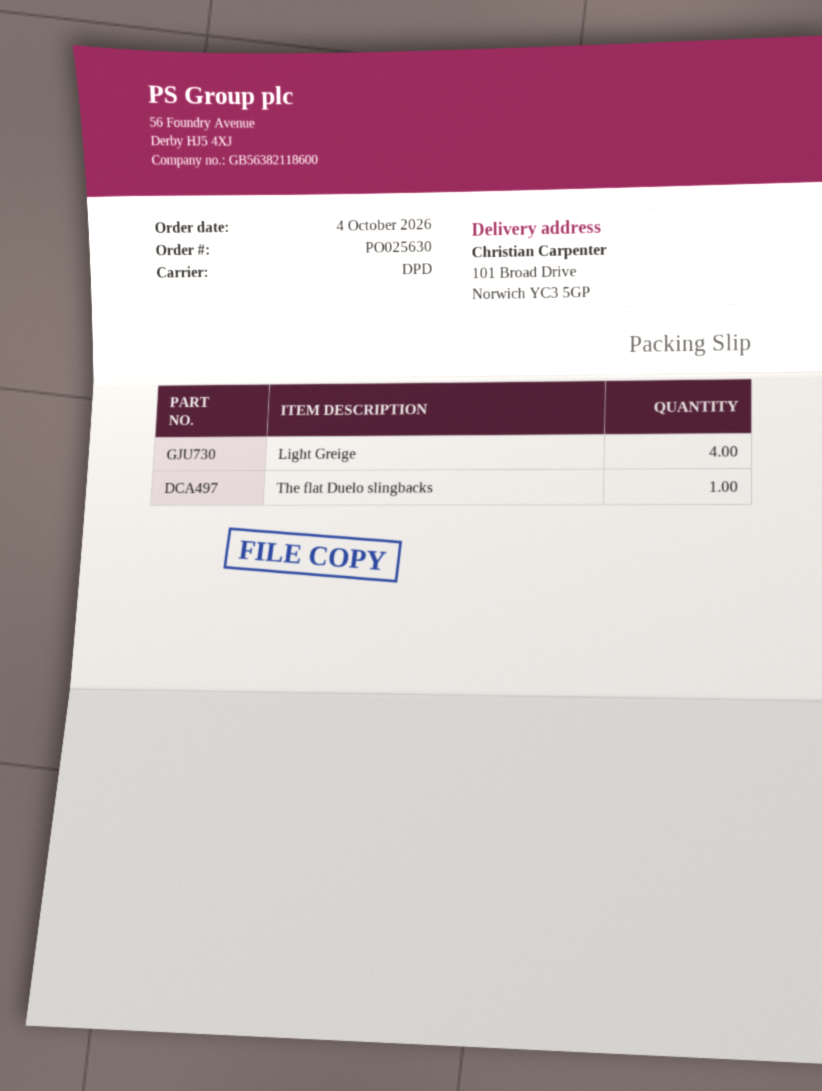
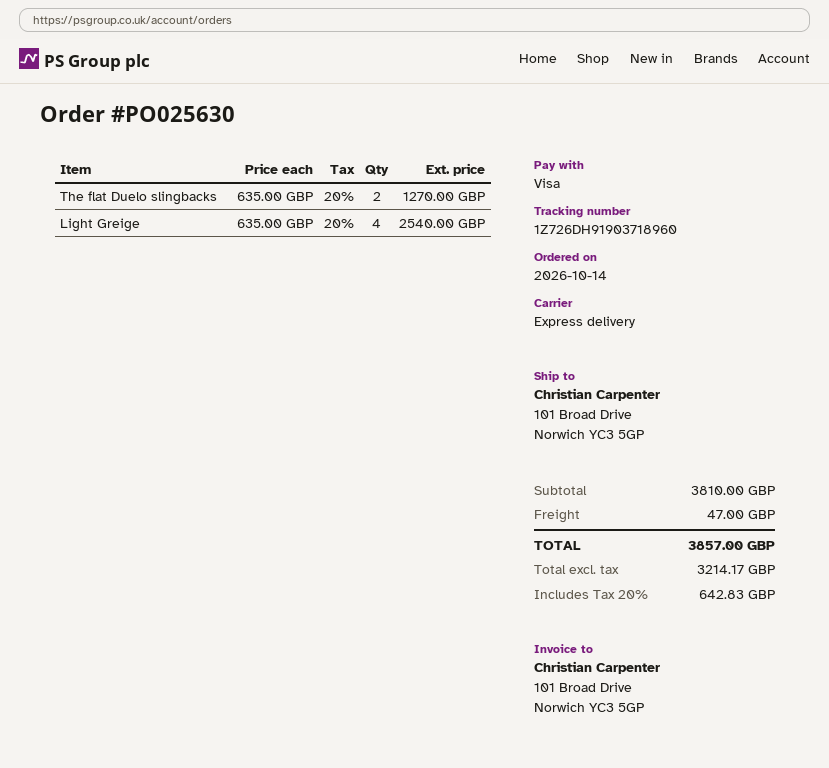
order date: 2026-10-04 -> 2026-10-14
shipping method: DPD -> express
The flat Duelo slingbacks: 1 -> 2

